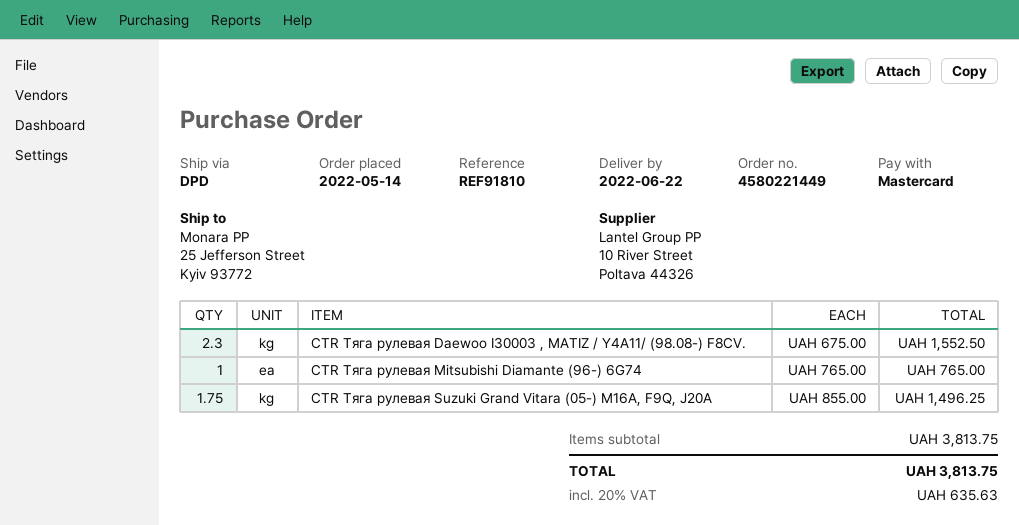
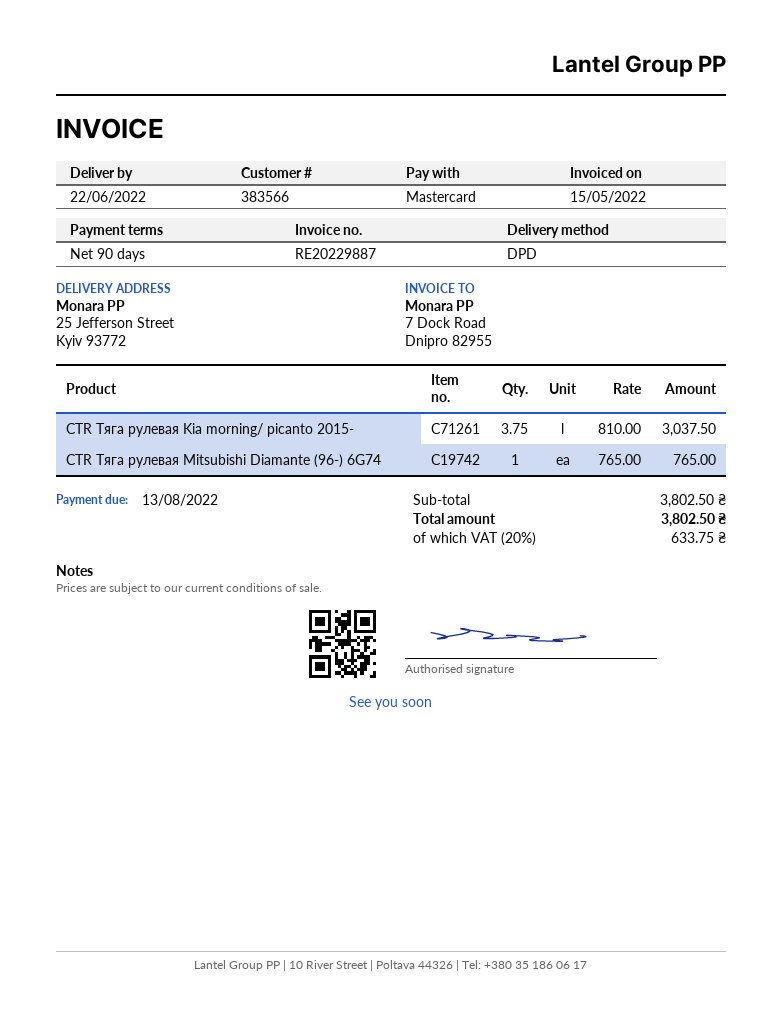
CTR Тяга рулевая Daewoo I30003 , MATIZ / Y4A11/ (98.08-) F8CV.: 2.3 x 675.00 = 1552.50 -> none
CTR Тяга рулевая Suzuki Grand Vitara (05-) M16A, F9Q, J20A: 1.75 x 855.00 = 1496.25 -> none
CTR Тяга рулевая Kia morning/ picanto 2015-: none -> 3.75 x 810.00 = 3037.50
subtotal: 3813.75 -> 3802.50
tax: 20% = 635.63 -> 20% = 633.75
total: 3813.75 -> 3802.50

